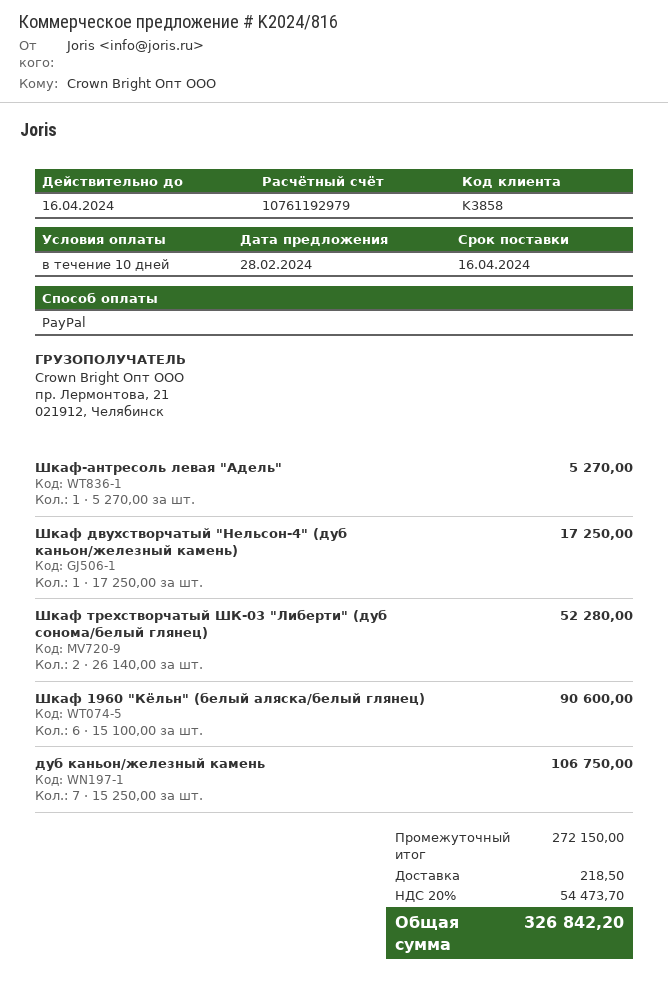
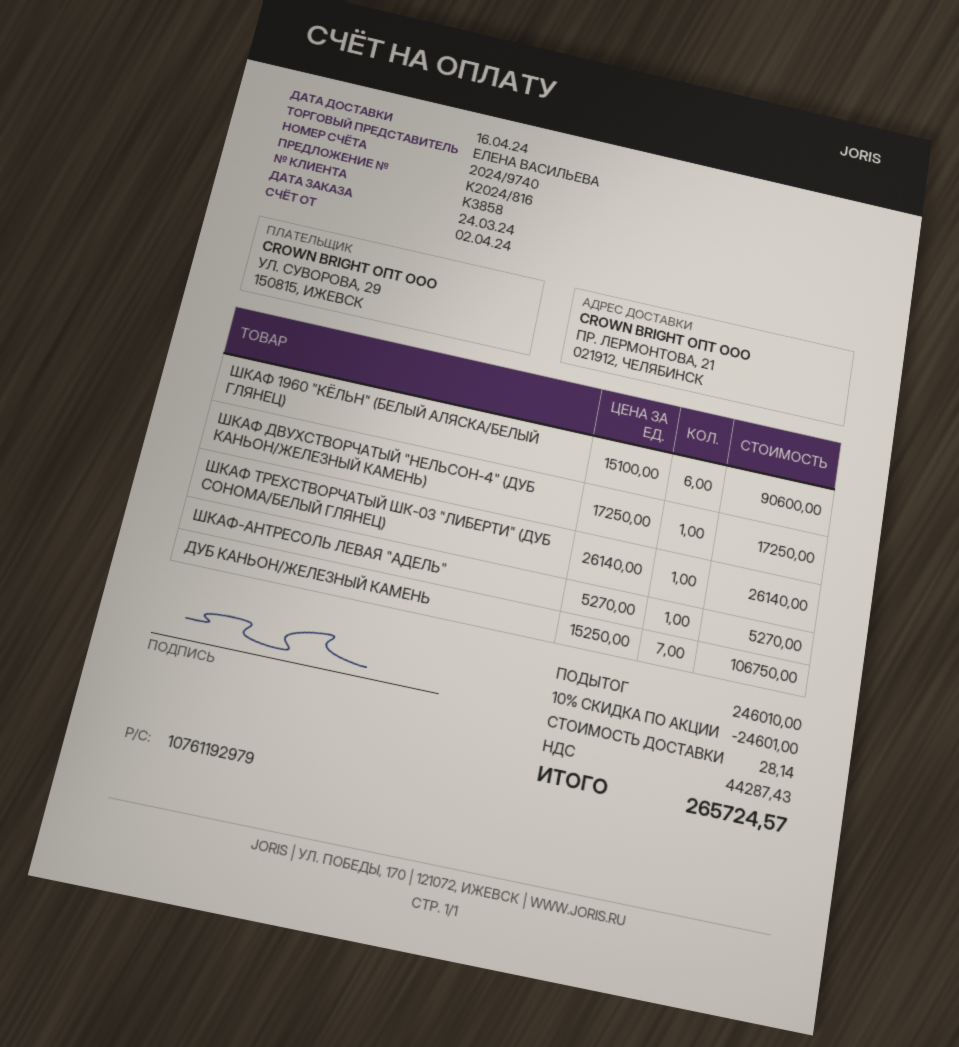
Шкаф трехстворчатый ШК-03 "Либерти" (дуб сонома/белый глянец): 2 x 26140.00 = 52280.00 -> 1 x 26140.00 = 26140.00
subtotal: 272150.00 -> 246010.00
discount: none -> 10% = 24601.00
shipping: 218.50 -> 28.14
tax: 54473.70 -> 44287.43
total: 326842.20 -> 265724.57

